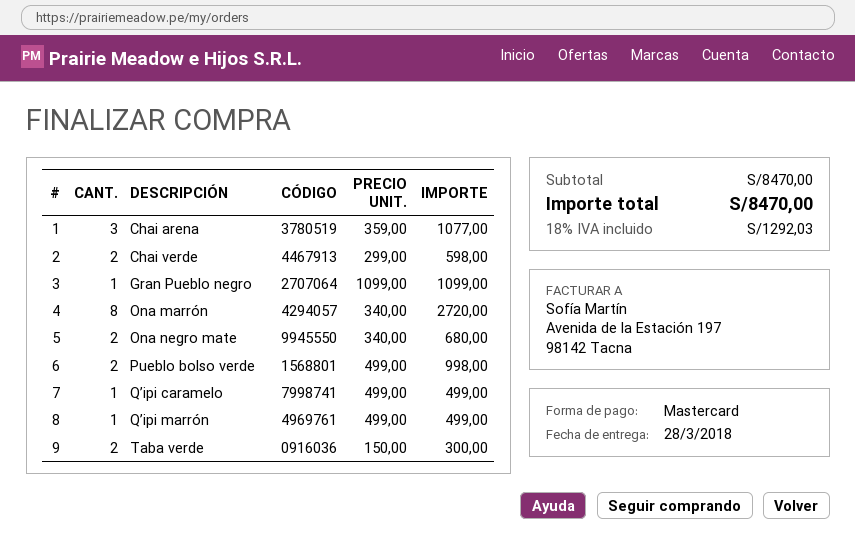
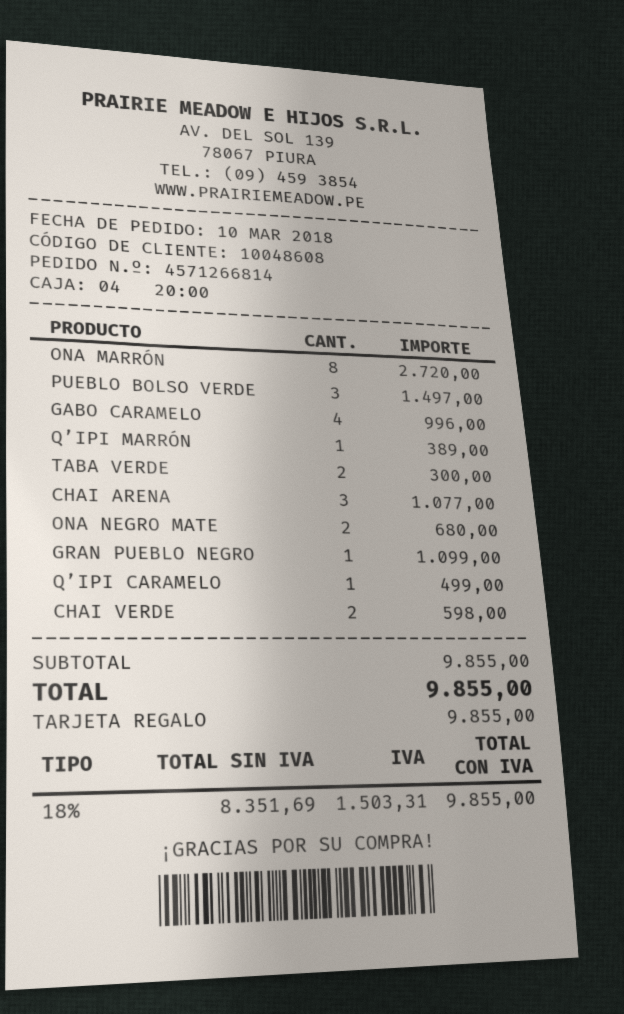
payment method: Mastercard -> gift card
Pueblo bolso verde: 2 for 998.00 -> 3 for 1497.00
Q’ipi marrón: 1 for 499.00 -> 1 for 389.00
GABO CARAMELO: none -> 4 for 996.00
subtotal: 8470.00 -> 9855.00
tax: 18% = 1292.03 -> 18% = 1503.31
total: 8470.00 -> 9855.00

